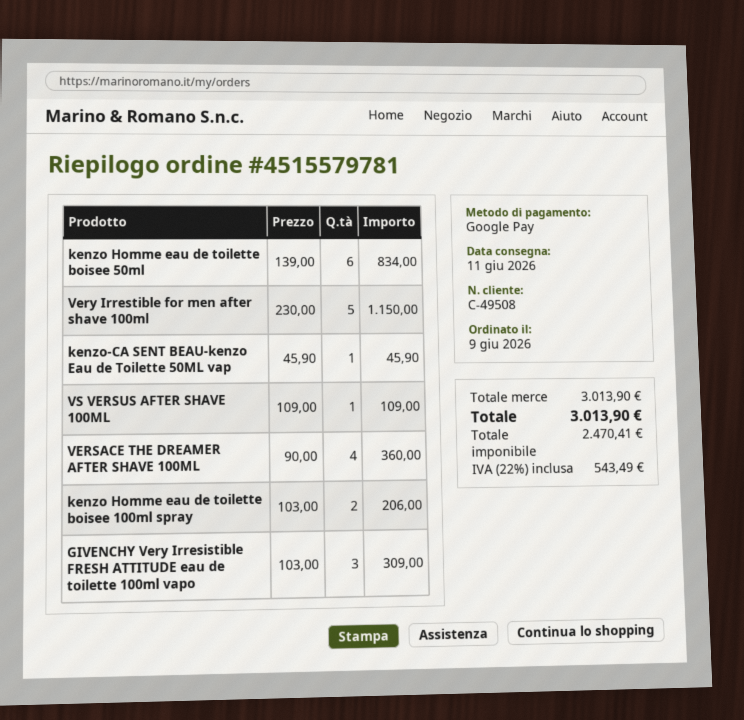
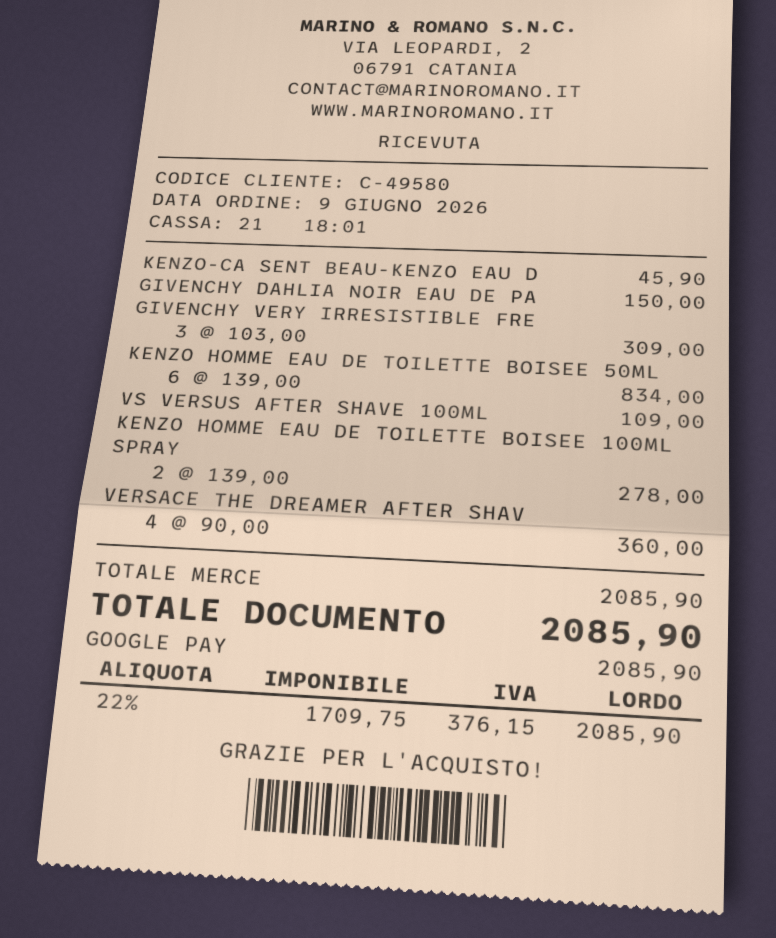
customer number: C-49508 -> C-49580
Very Irrestible for men after shave 100ml: 5 x 230.00 = 1150.00 -> none
kenzo Homme eau de toilette boisee 100ml spray: 2 x 103.00 = 206.00 -> 2 x 139.00 = 278.00
GIVENCHY DAHLIA NOIR EAU DE PA: none -> 1 x 150.00 = 150.00
subtotal: 3013.90 -> 2085.90
net: 2470.41 -> 1709.75
tax: 22% = 543.49 -> 22% = 376.15
total: 3013.90 -> 2085.90

